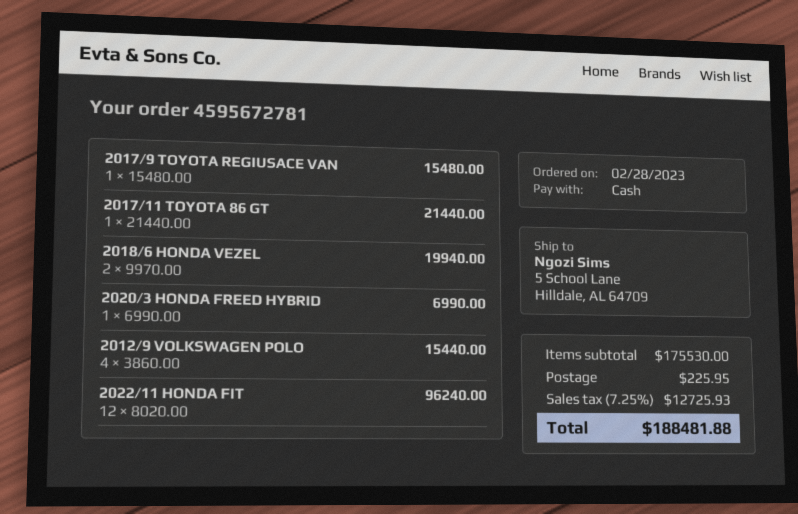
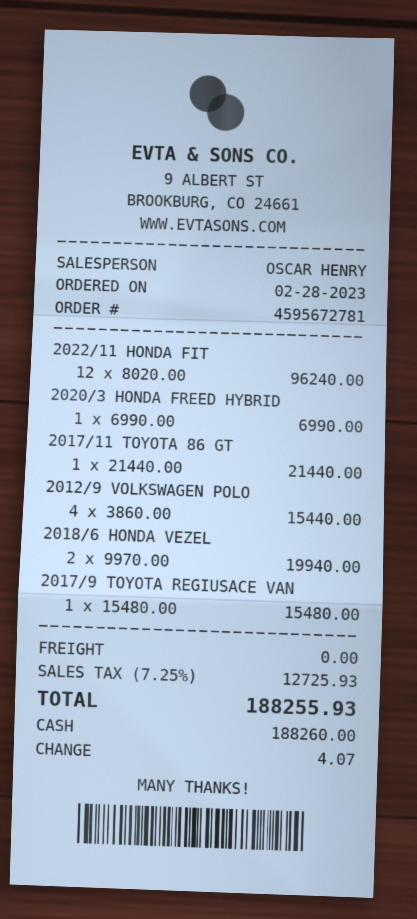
shipping: 225.95 -> 0.00
total: 188481.88 -> 188255.93

